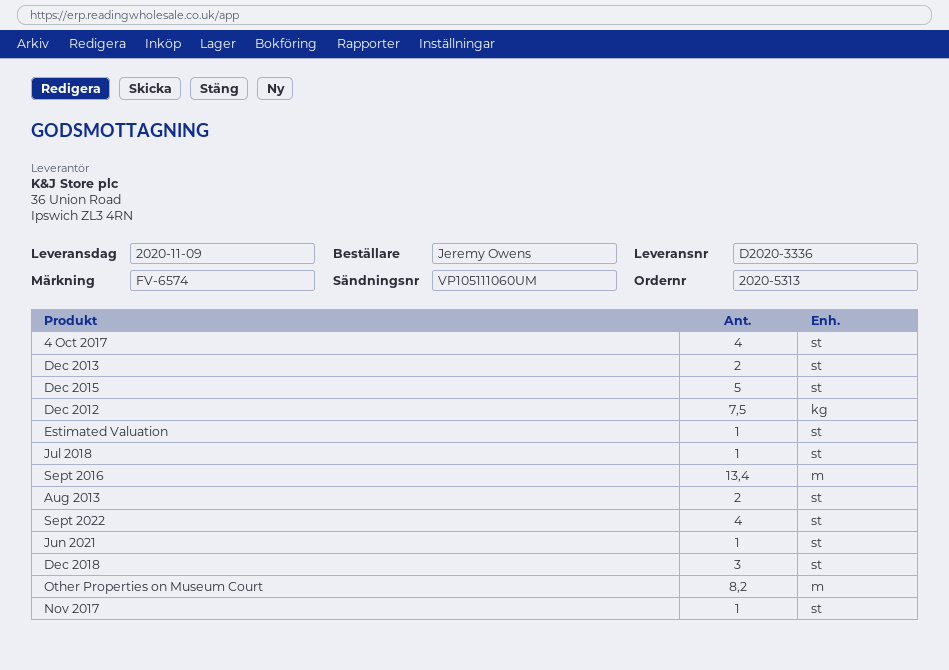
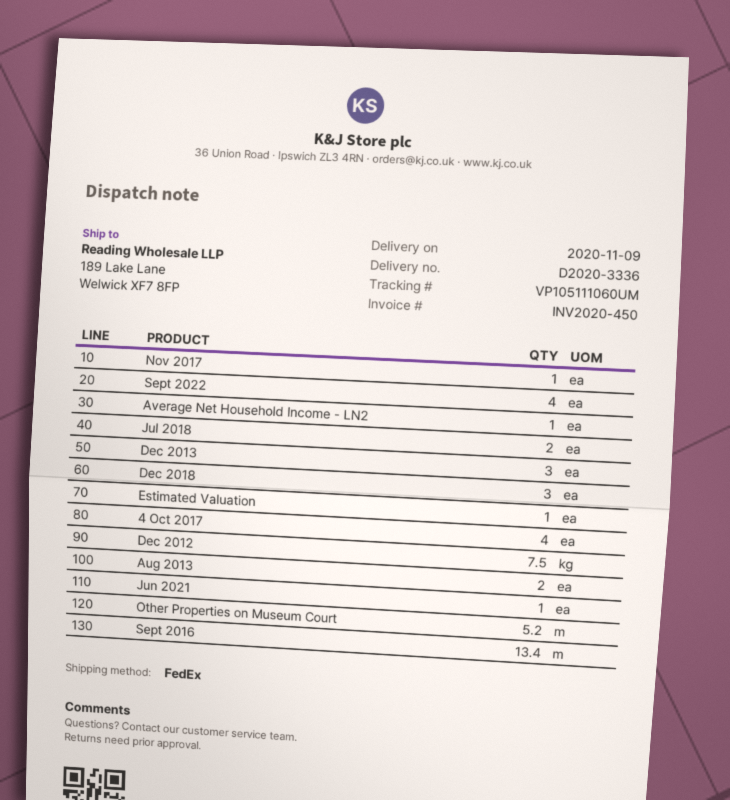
Dec 2013: 2 -> 3
Dec 2015: 5 -> none
Jul 2018: 1 -> 2
Other Properties on Museum Court: 8.2 -> 5.2
Average Net Household Income - LN2: none -> 1

